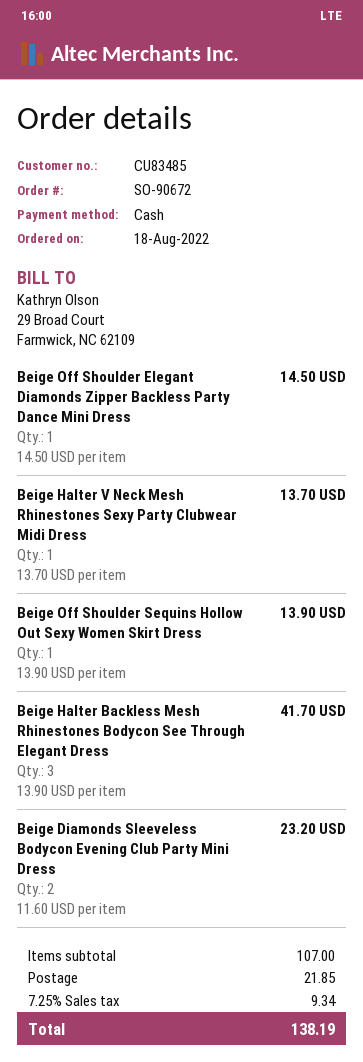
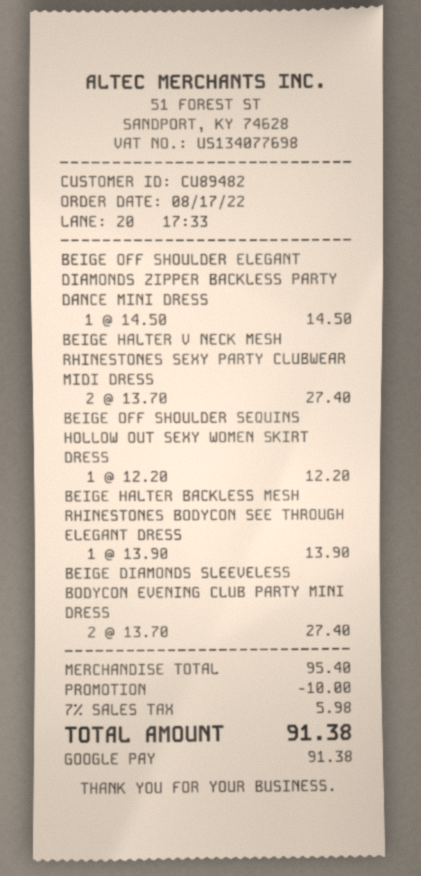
order date: 2022-08-18 -> 2022-08-17
customer number: CU83485 -> CU89482
payment method: cash -> Google Pay
Beige Halter V Neck Mesh Rhinestones Sexy Party Clubwear Midi Dress: 1 x 13.70 = 13.70 -> 2 x 13.70 = 27.40
Beige Off Shoulder Sequins Hollow Out Sexy Women Skirt Dress: 1 x 13.90 = 13.90 -> 1 x 12.20 = 12.20
Beige Halter Backless Mesh Rhinestones Bodycon See Through Elegant Dress: 3 x 13.90 = 41.70 -> 1 x 13.90 = 13.90
Beige Diamonds Sleeveless Bodycon Evening Club Party Mini Dress: 2 x 11.60 = 23.20 -> 2 x 13.70 = 27.40
subtotal: 107.00 -> 95.40
discount: none -> 10.00
shipping: 21.85 -> none
tax: 7.25% = 9.34 -> 7% = 5.98
total: 138.19 -> 91.38

